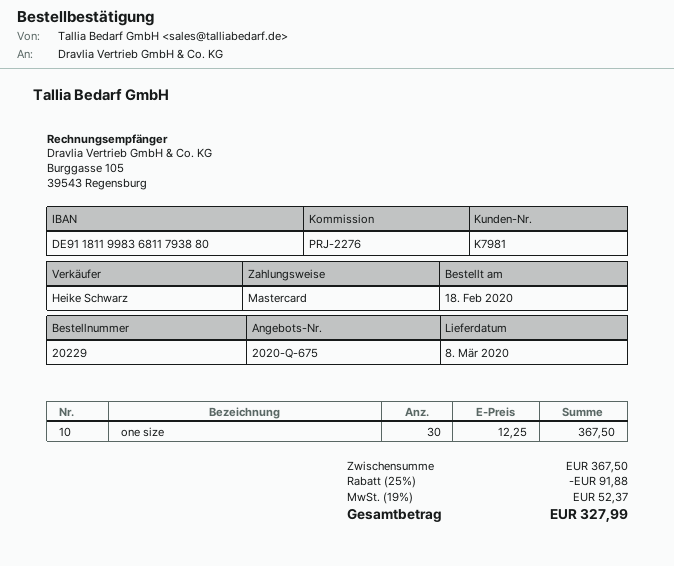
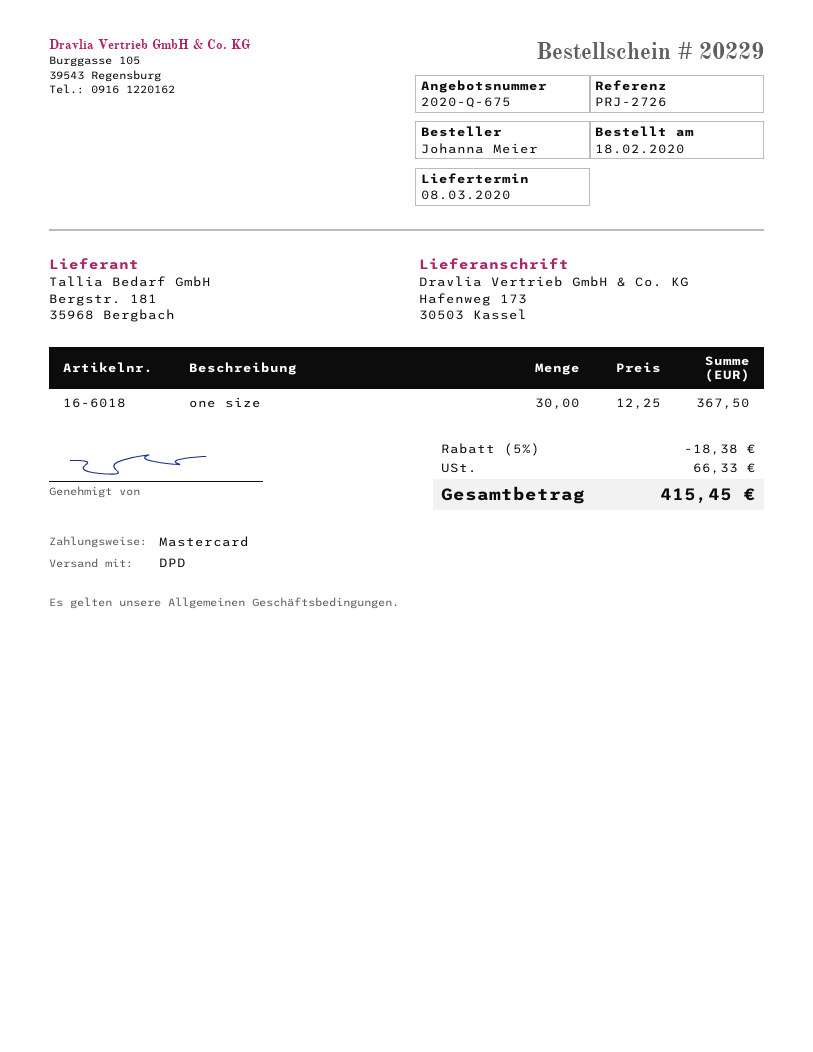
reference: PRJ-2276 -> PRJ-2726
discount: 25% = 91.88 -> 5% = 18.38
tax: 52.37 -> 66.33
total: 327.99 -> 415.45

